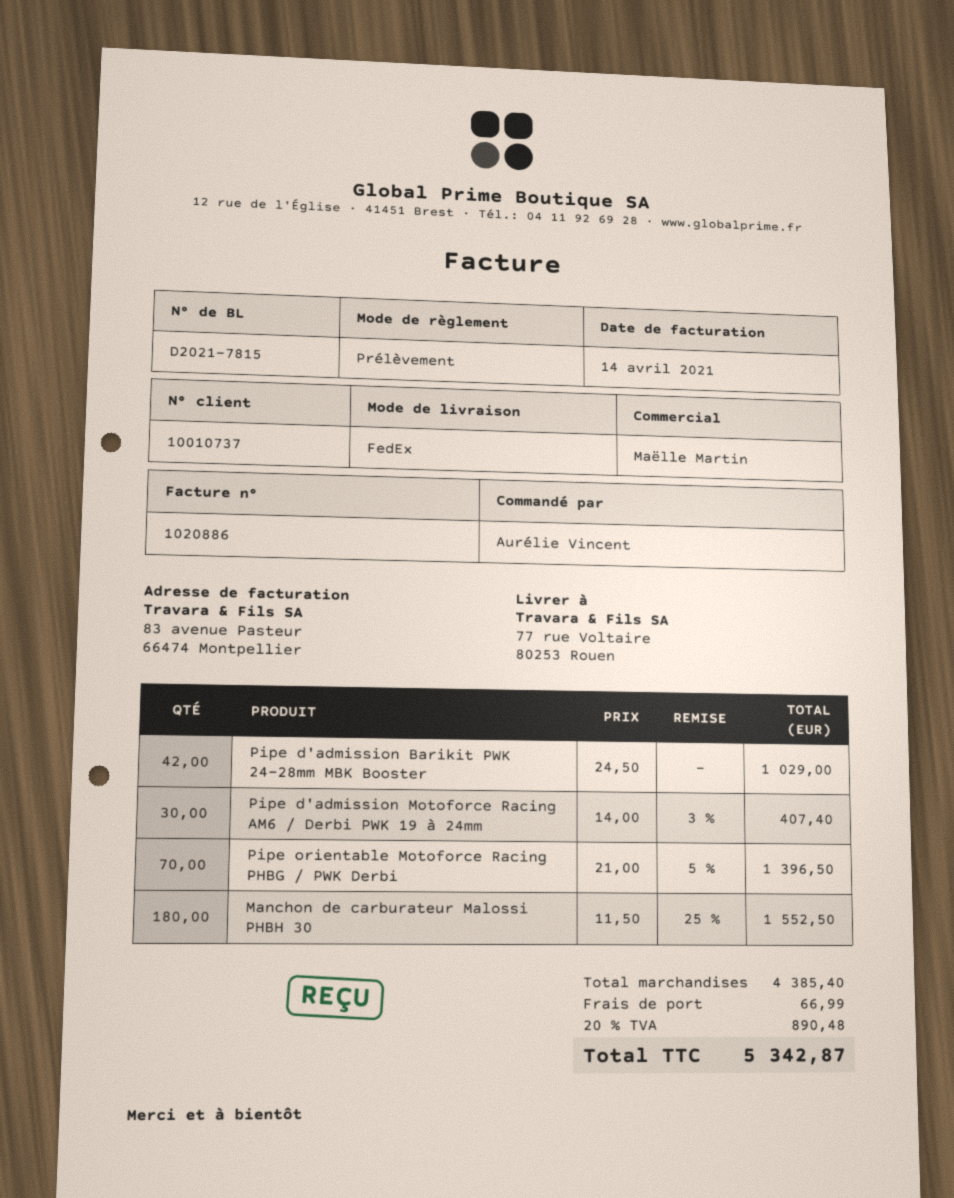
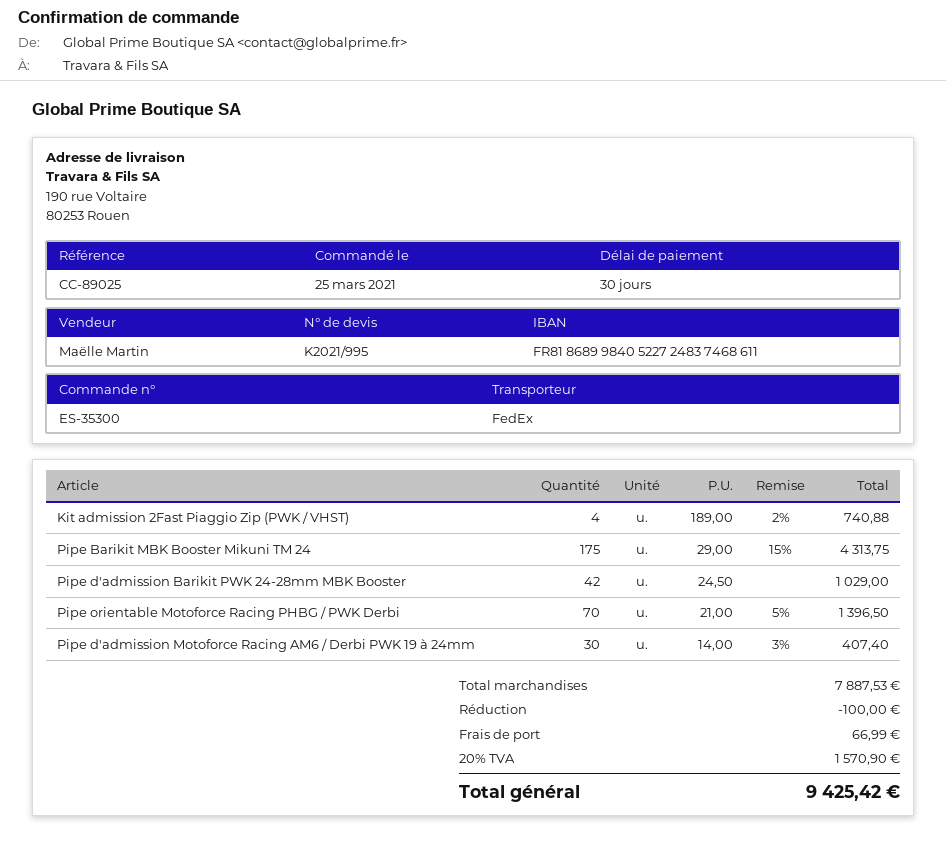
ship to: 77 rue Voltaire, 80253 Rouen -> 190 rue Voltaire, 80253 Rouen
Manchon de carburateur Malossi PHBH 30: 180 x 11.50 - 25% = 1552.50 -> none
Kit admission 2Fast Piaggio Zip (PWK / VHST): none -> 4 x 189.00 - 2% = 740.88
Pipe Barikit MBK Booster Mikuni TM 24: none -> 175 x 29.00 - 15% = 4313.75
subtotal: 4385.40 -> 7887.53
discount: none -> 100.00
tax: 20% = 890.48 -> 20% = 1570.90
total: 5342.87 -> 9425.42

